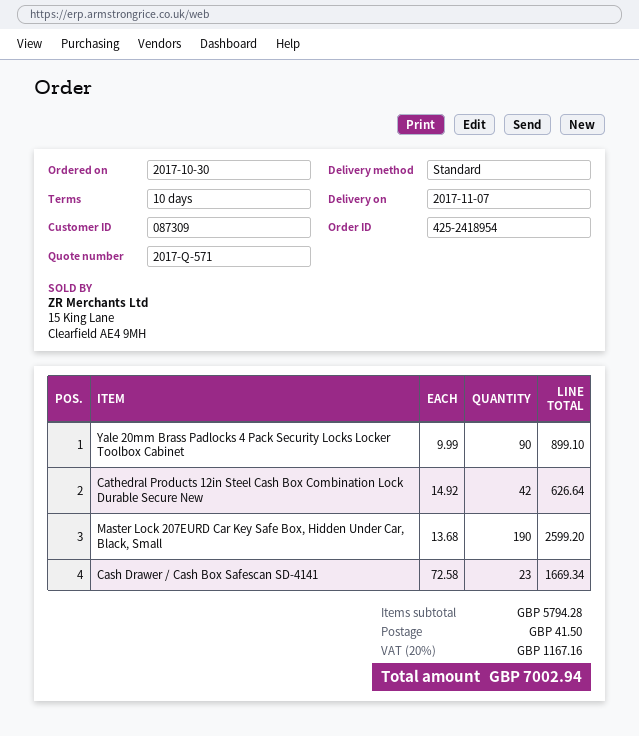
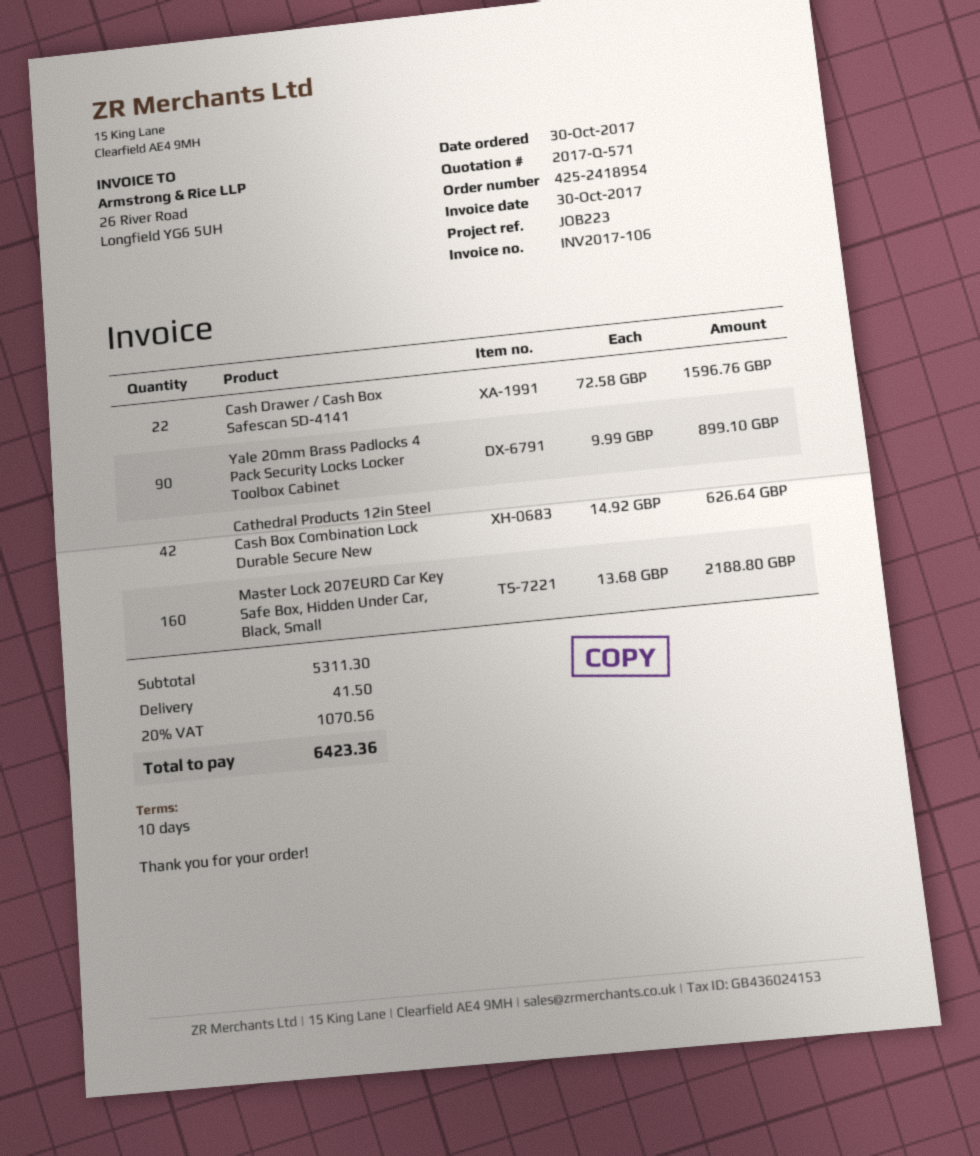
Master Lock 207EURD Car Key Safe Box, Hidden Under Car, Black, Small: 190 x 13.68 = 2599.20 -> 160 x 13.68 = 2188.80
Cash Drawer / Cash Box Safescan SD-4141: 23 x 72.58 = 1669.34 -> 22 x 72.58 = 1596.76
subtotal: 5794.28 -> 5311.30
tax: 20% = 1167.16 -> 20% = 1070.56
total: 7002.94 -> 6423.36

